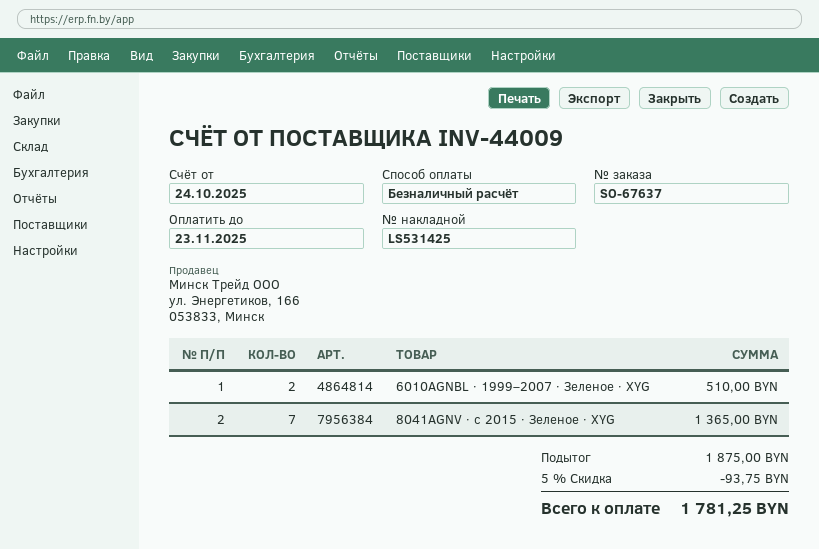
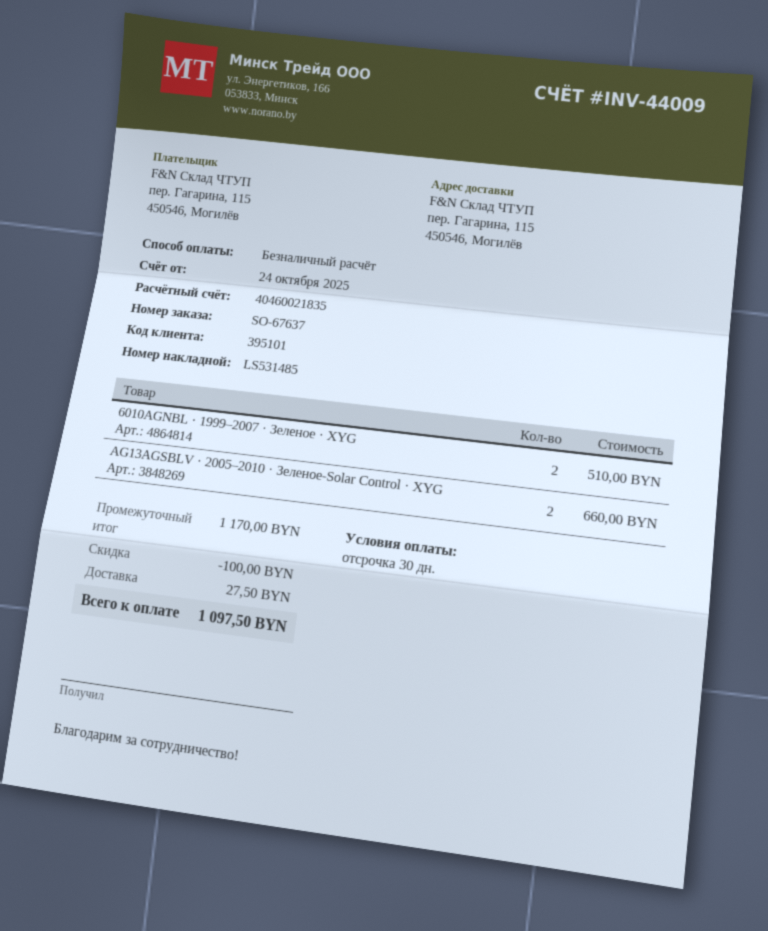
delivery note number: LS531425 -> LS531485
8041AGNV · с 2015 · Зеленое · XYG: 7 for 1365.00 -> none
AG13AGSBLV · 2005–2010 · Зеленое-Solar Control · XYG: none -> 2 for 660.00
subtotal: 1875.00 -> 1170.00
discount: 93.75 -> 100.00
shipping: none -> 27.50
total: 1781.25 -> 1097.50

